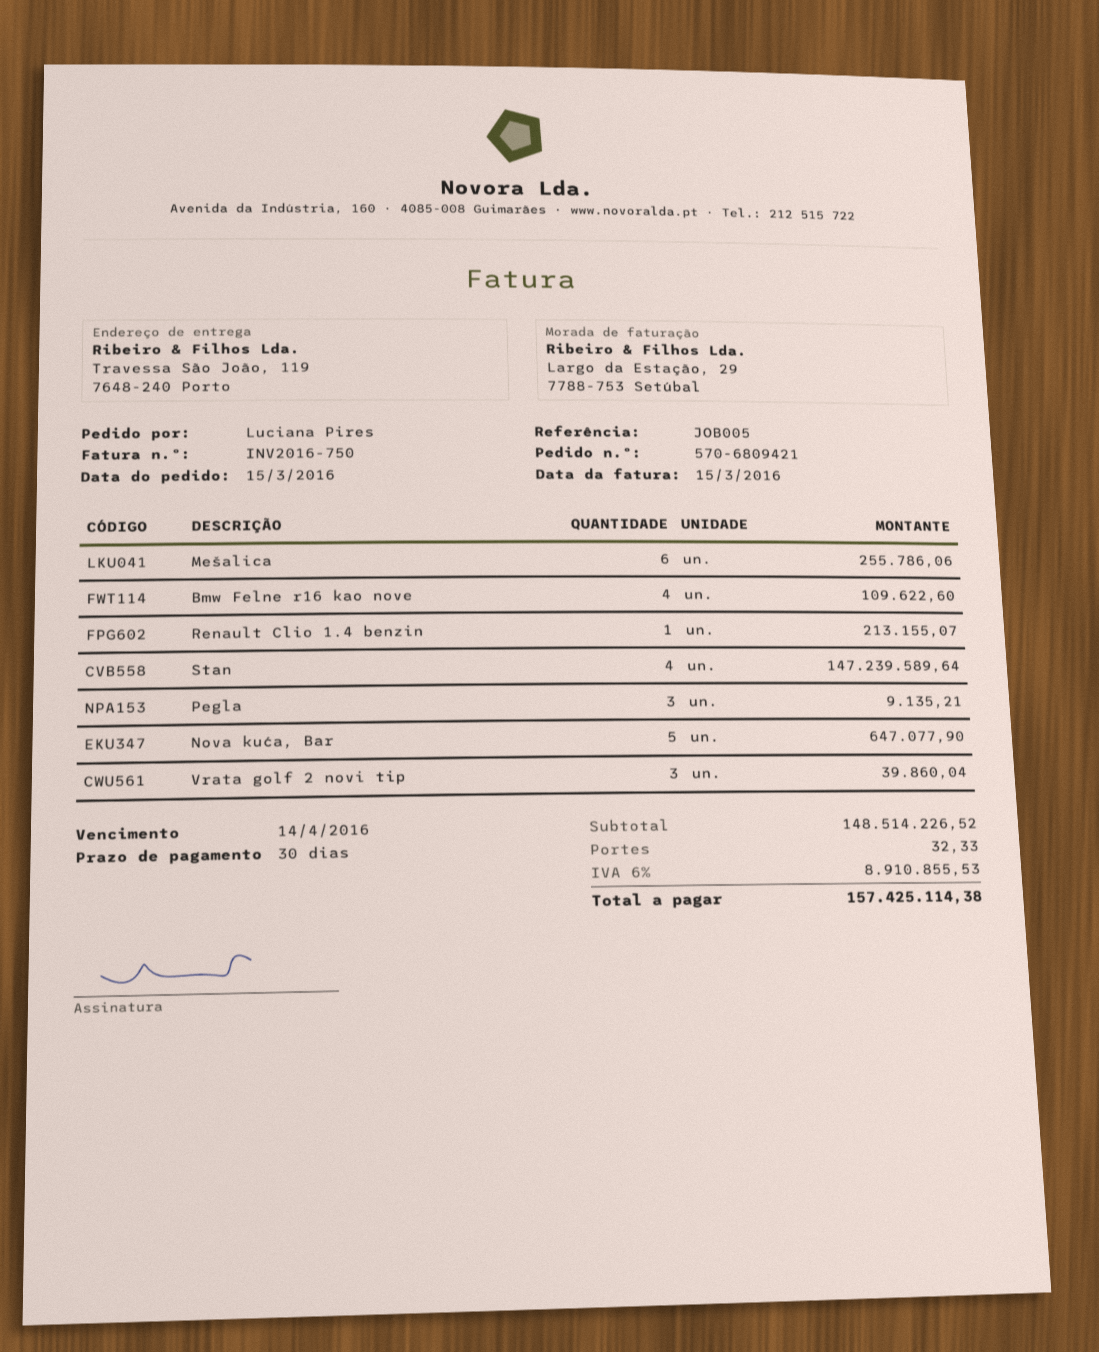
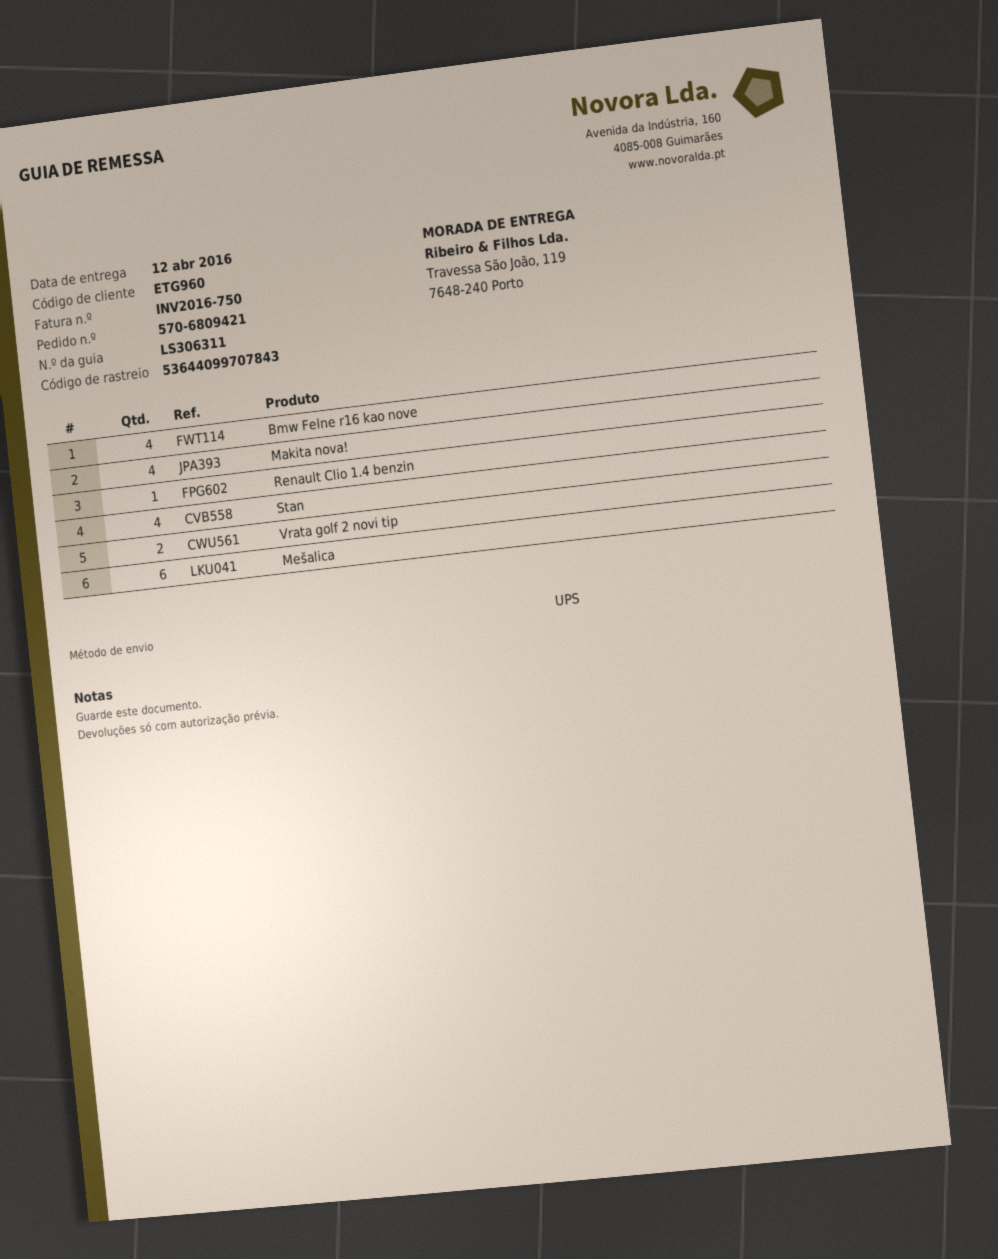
Pegla: 3 -> none
Nova kuća, Bar: 5 -> none
Vrata golf 2 novi tip: 3 -> 2
Makita nova!: none -> 4

